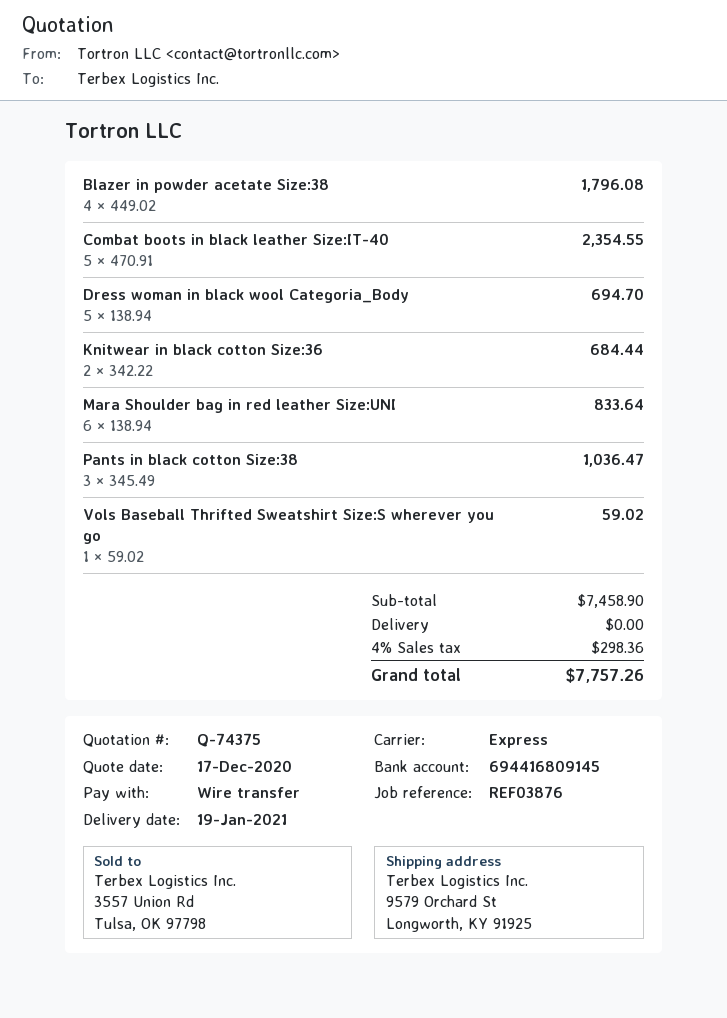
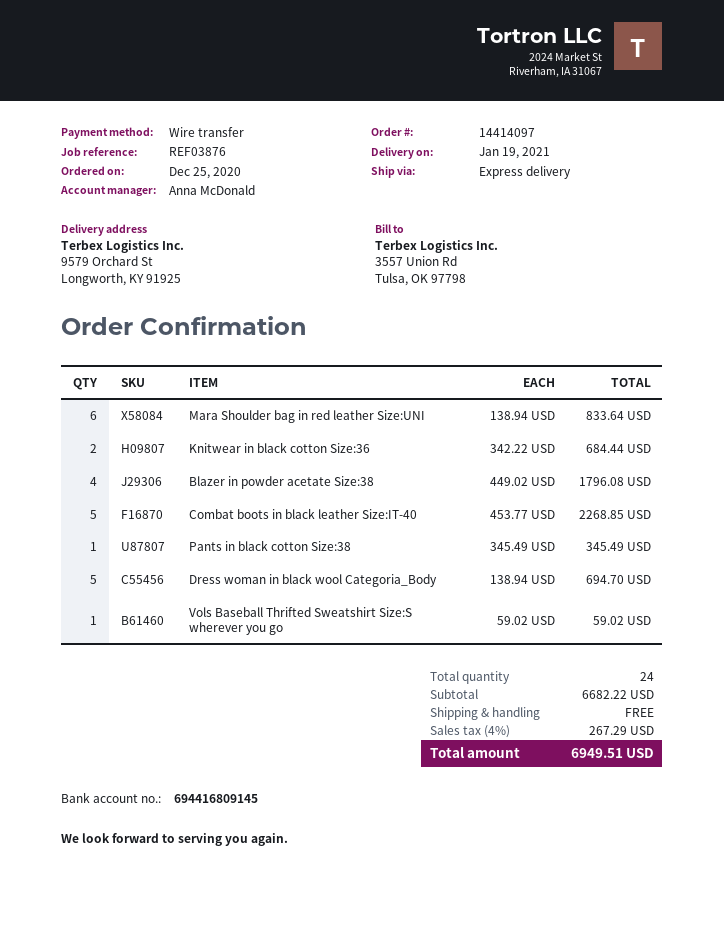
Combat boots in black leather Size:IT-40: 5 x 470.91 = 2354.55 -> 5 x 453.77 = 2268.85
Pants in black cotton Size:38: 3 x 345.49 = 1036.47 -> 1 x 345.49 = 345.49
subtotal: 7458.90 -> 6682.22
tax: 4% = 298.36 -> 4% = 267.29
total: 7757.26 -> 6949.51

